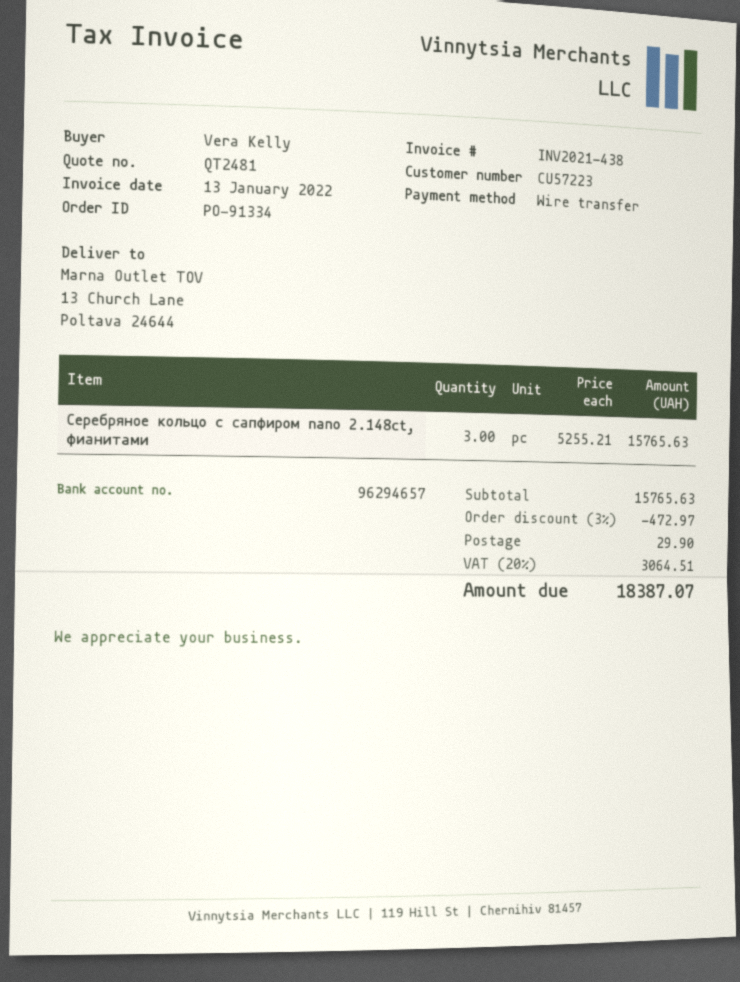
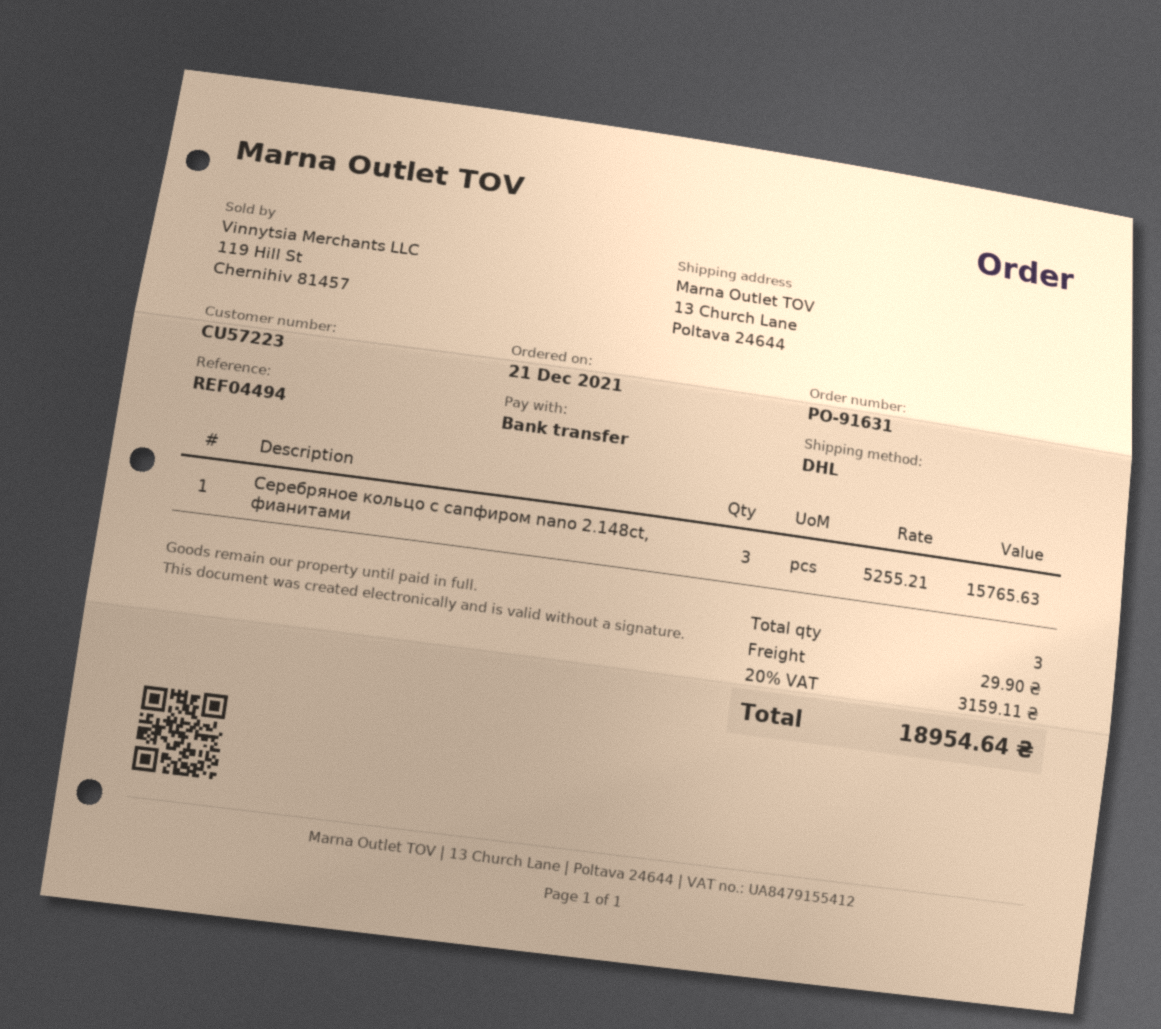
order number: PO-91334 -> PO-91631
discount: 3% = 472.97 -> none
tax: 20% = 3064.51 -> 20% = 3159.11
total: 18387.07 -> 18954.64

